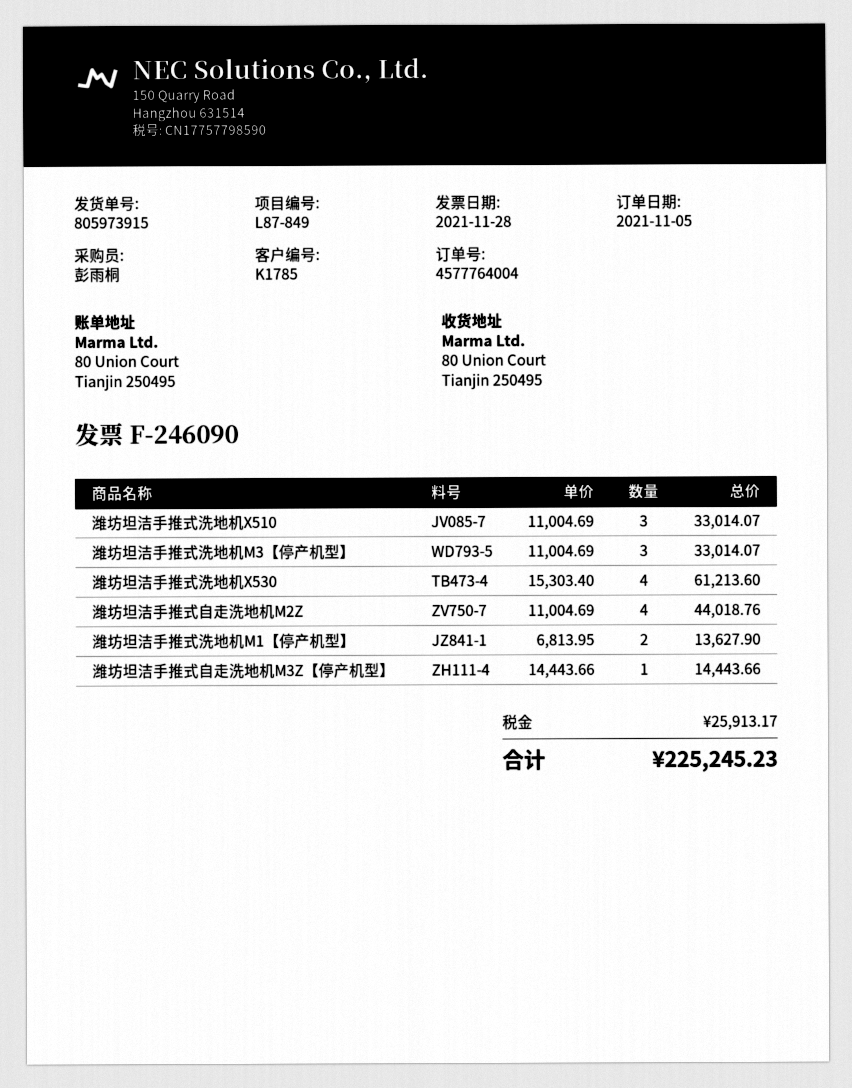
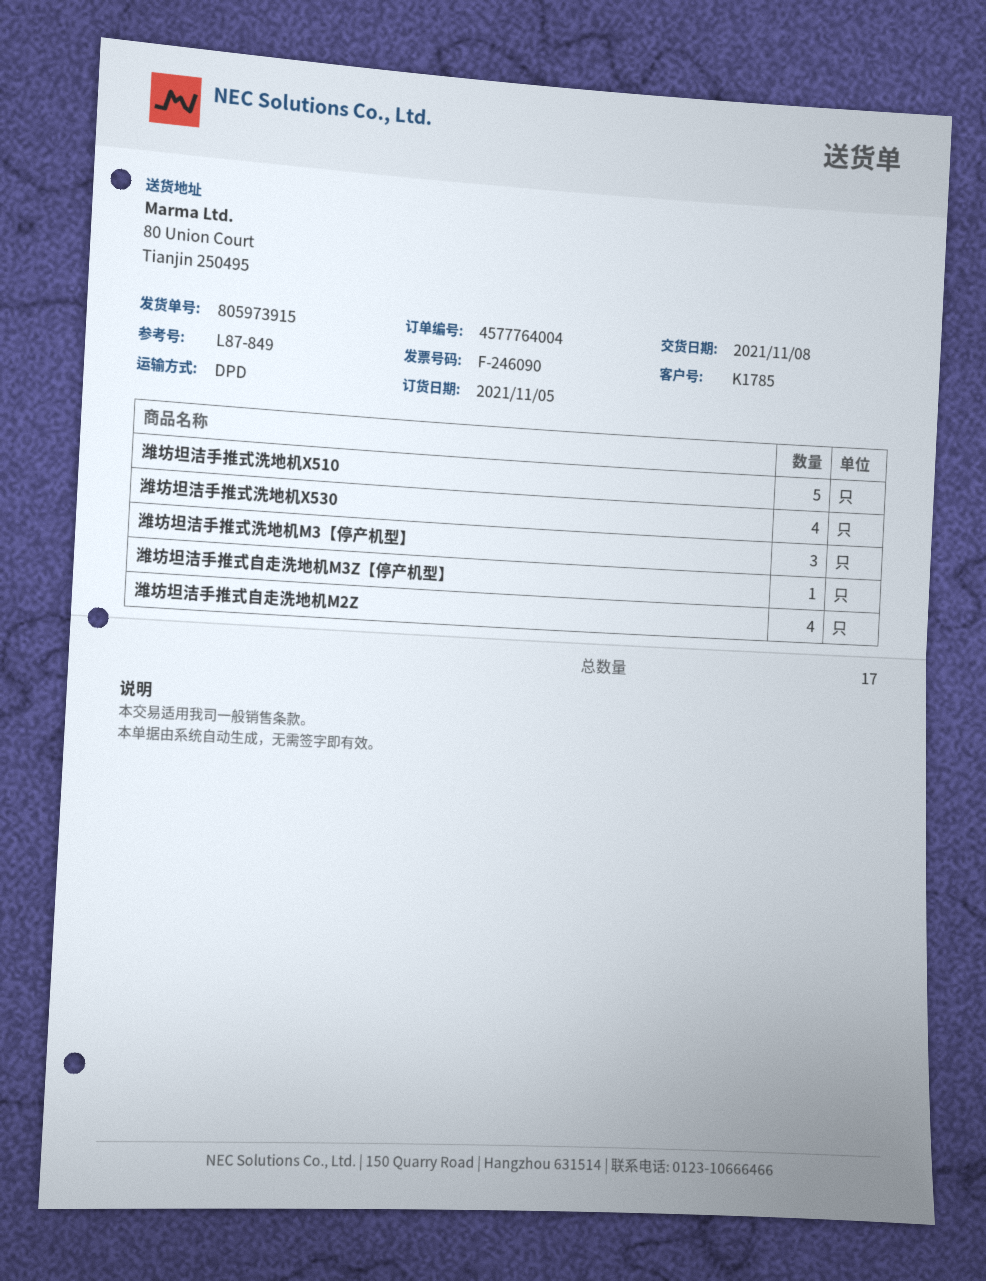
潍坊坦洁手推式洗地机X510: 3 -> 5
潍坊坦洁手推式洗地机M1【停产机型】: 2 -> none

